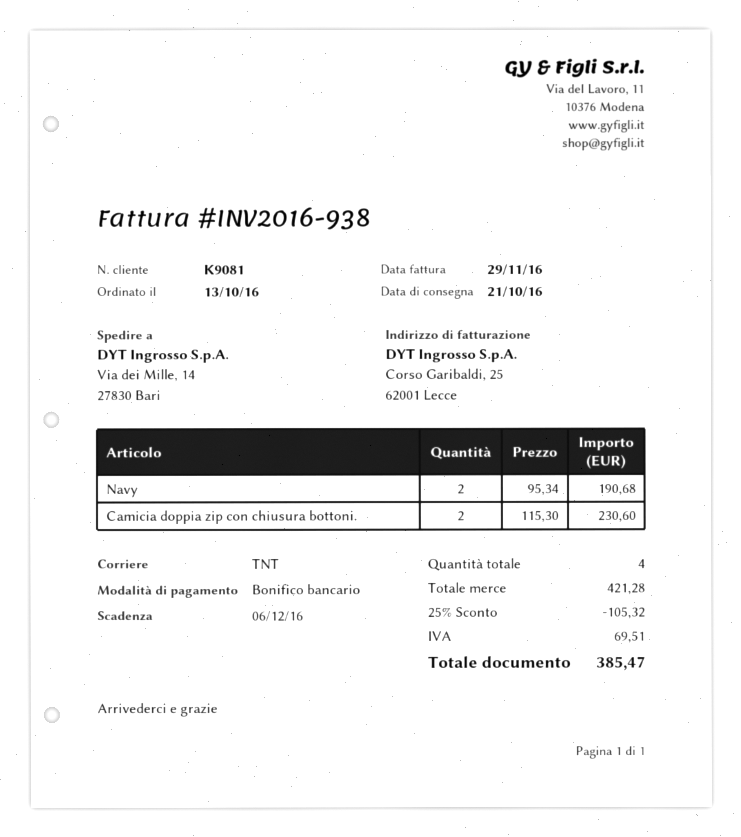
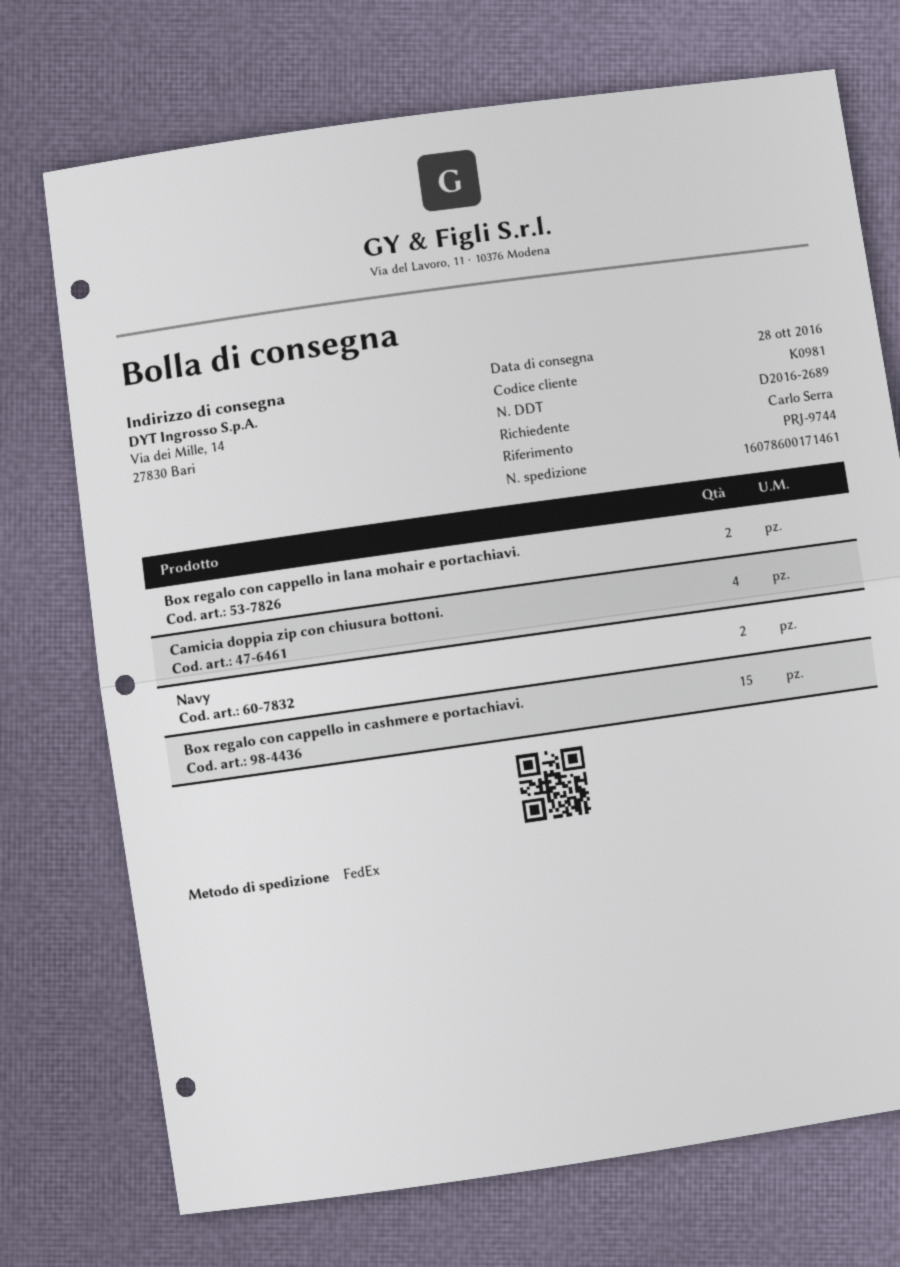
delivery date: 2016-10-21 -> 2016-10-28
customer number: K9081 -> K0981
shipping method: TNT -> FedEx
Camicia doppia zip con chiusura bottoni.: 2 -> 4
Box regalo con cappello in lana mohair e portachiavi.: none -> 2
Box regalo con cappello in cashmere e portachiavi.: none -> 15

